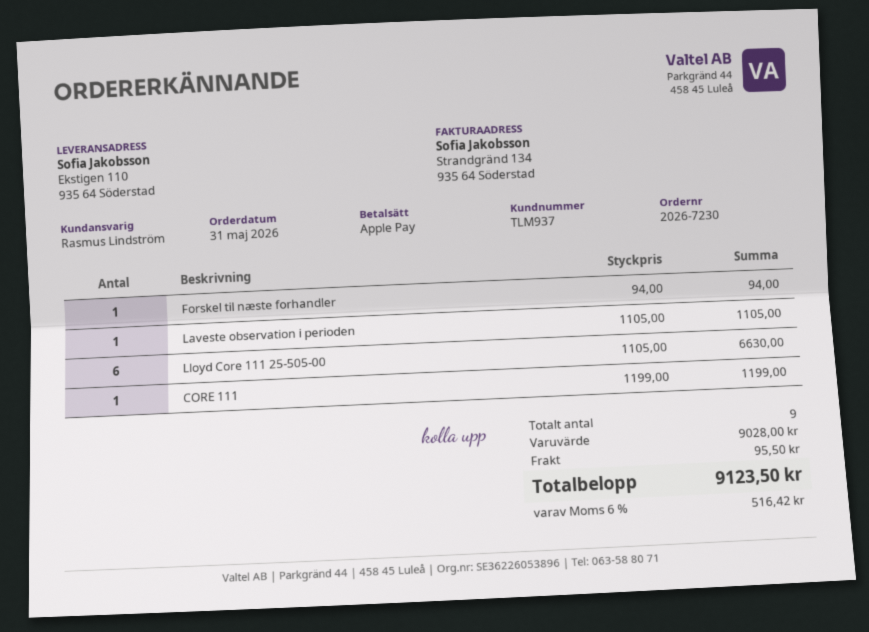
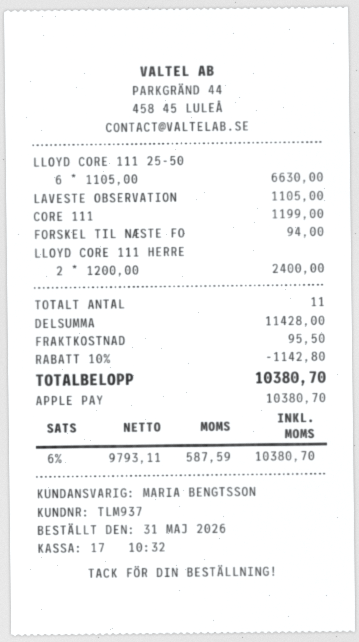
sales rep: Rasmus Lindström -> MARIA BENGTSSON
LLOYD CORE 111 HERRE: none -> 2 x 1200.00 = 2400.00
total quantity: 9 -> 11
subtotal: 9028.00 -> 11428.00
discount: none -> 10% = 1142.80
tax: 6% = 516.42 -> 6% = 587.59
total: 9123.50 -> 10380.70

